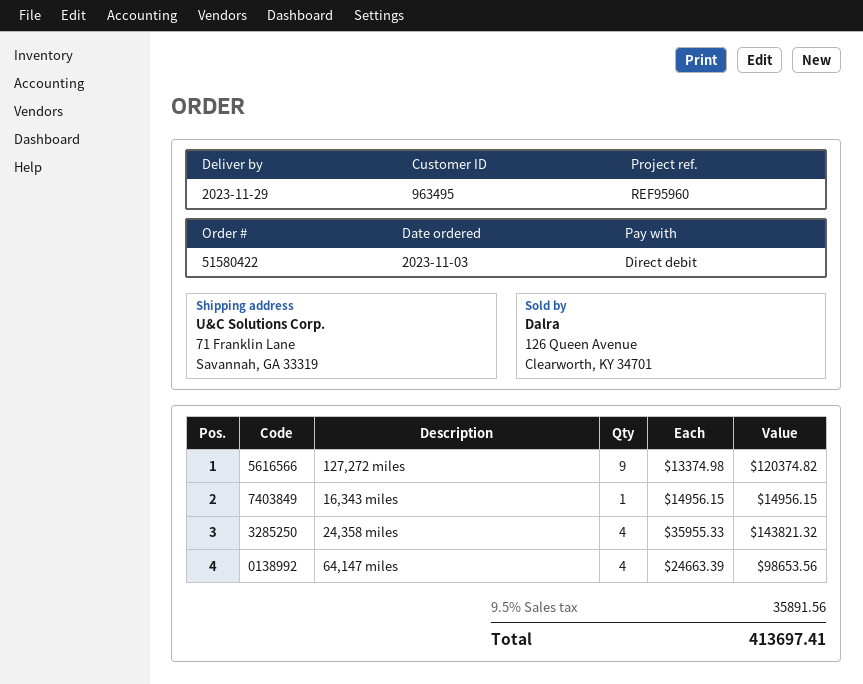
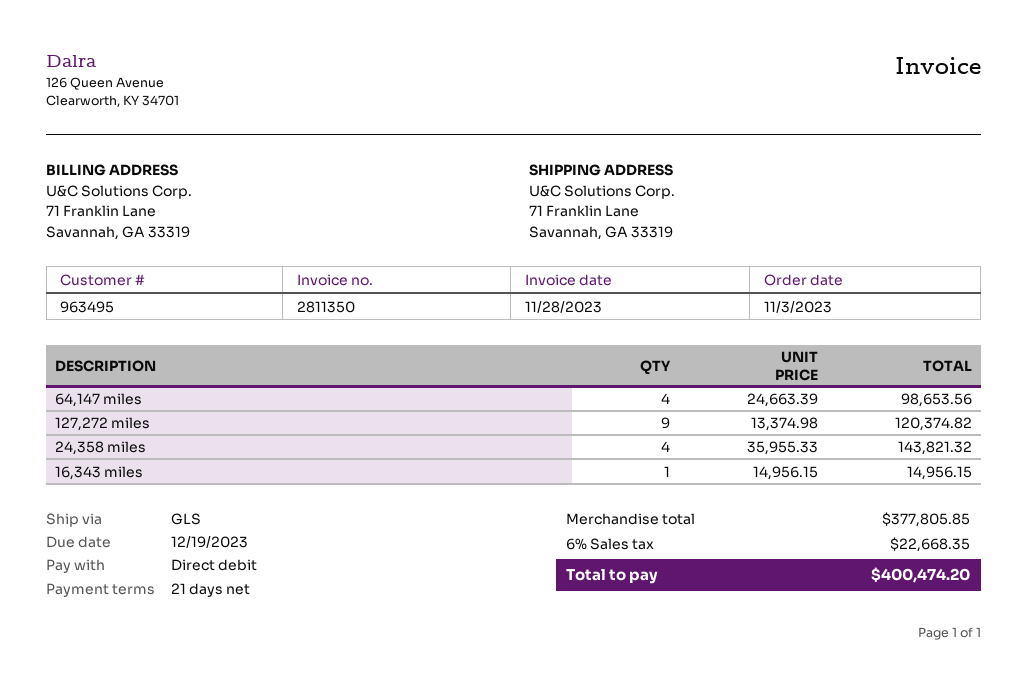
tax: 9.5% = 35891.56 -> 6% = 22668.35
total: 413697.41 -> 400474.20

